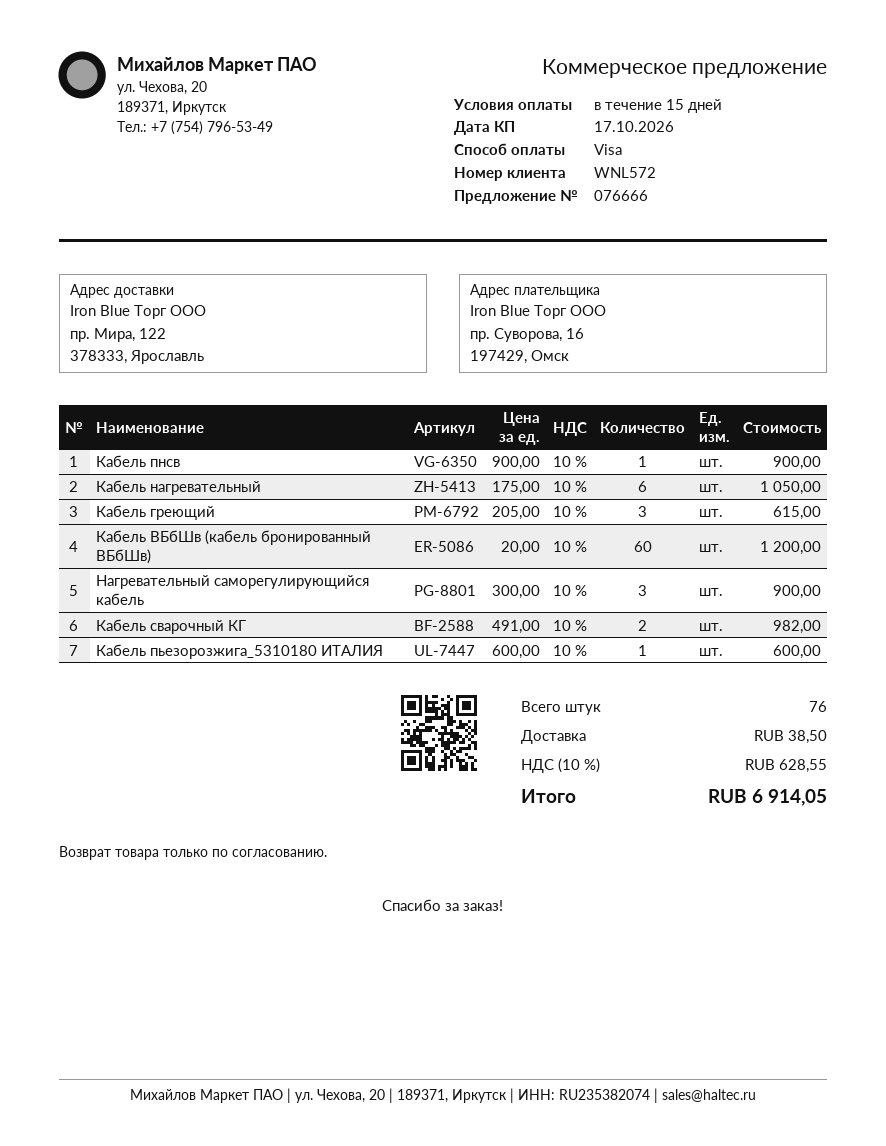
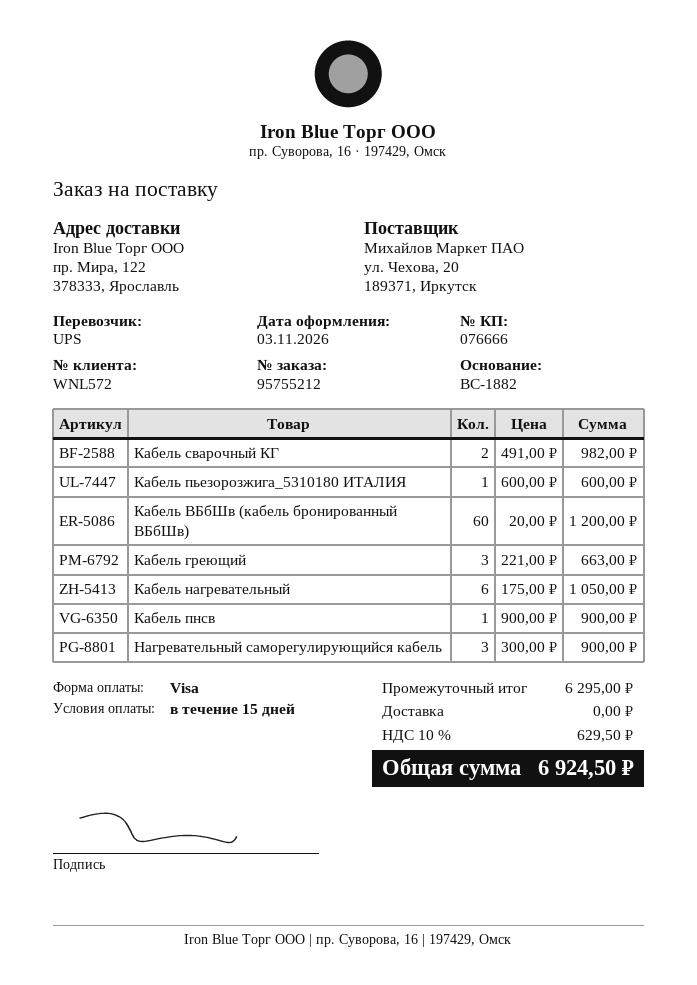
Кабель греющий: 3 x 205.00 = 615.00 -> 3 x 221.00 = 663.00
shipping: 38.50 -> 0.00
tax: 10% = 628.55 -> 10% = 629.50
total: 6914.05 -> 6924.50

